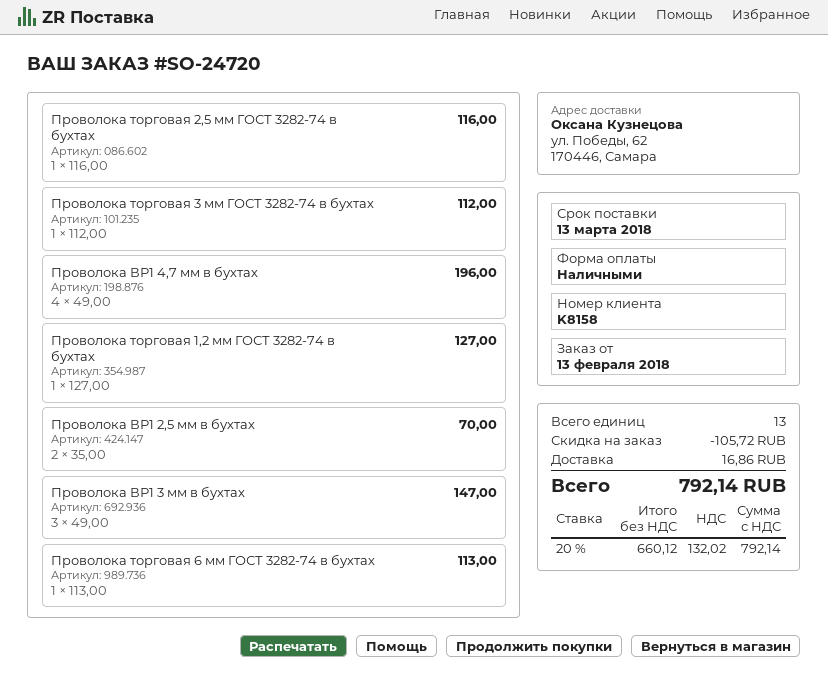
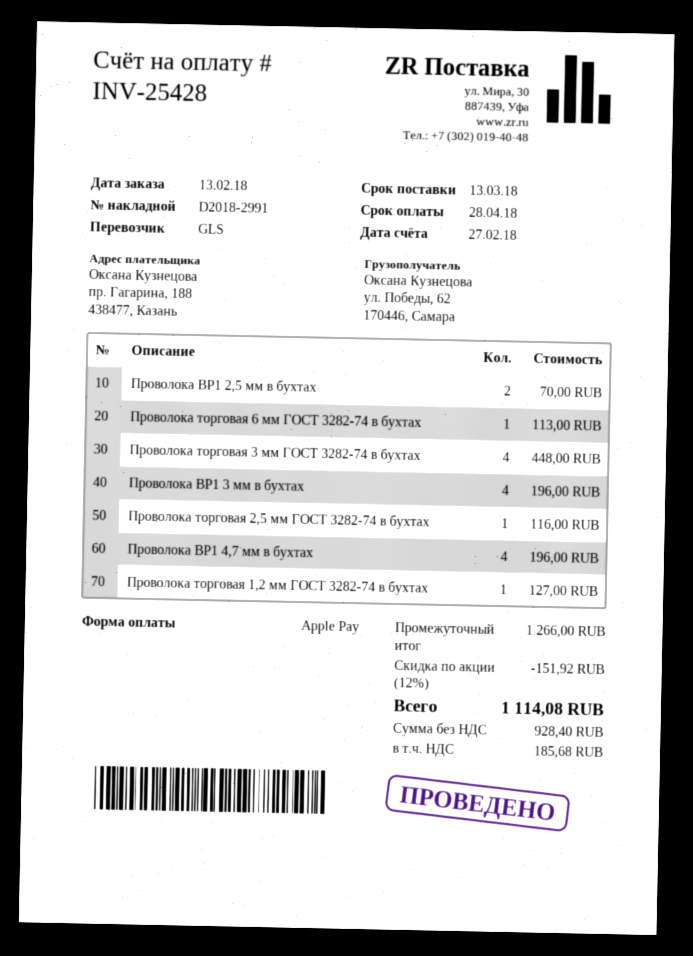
payment method: cash -> Apple Pay
Проволока торговая 3 мм ГОСТ 3282-74 в бухтах: 1 for 112.00 -> 4 for 448.00
Проволока ВР1 3 мм в бухтах: 3 for 147.00 -> 4 for 196.00
discount: 105.72 -> 151.92
shipping: 16.86 -> none
net: 660.12 -> 928.40
tax: 132.02 -> 185.68
total: 792.14 -> 1114.08

